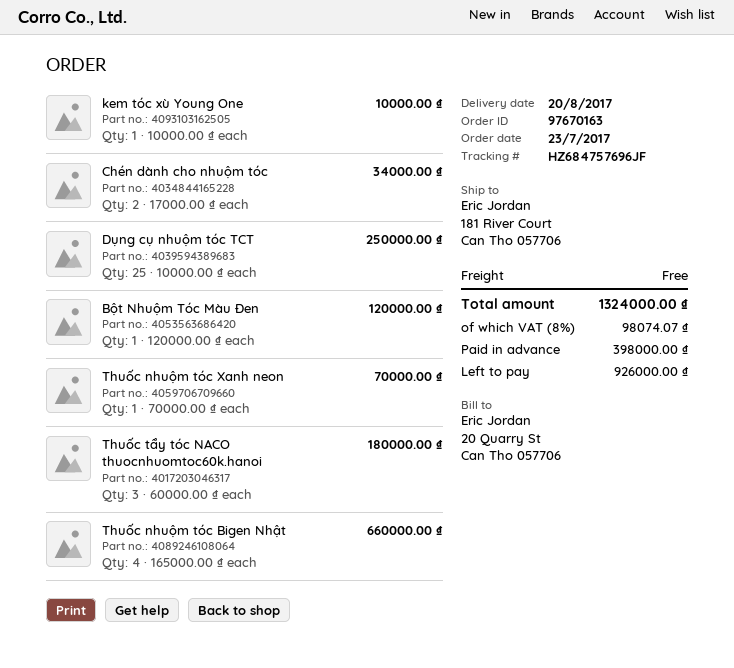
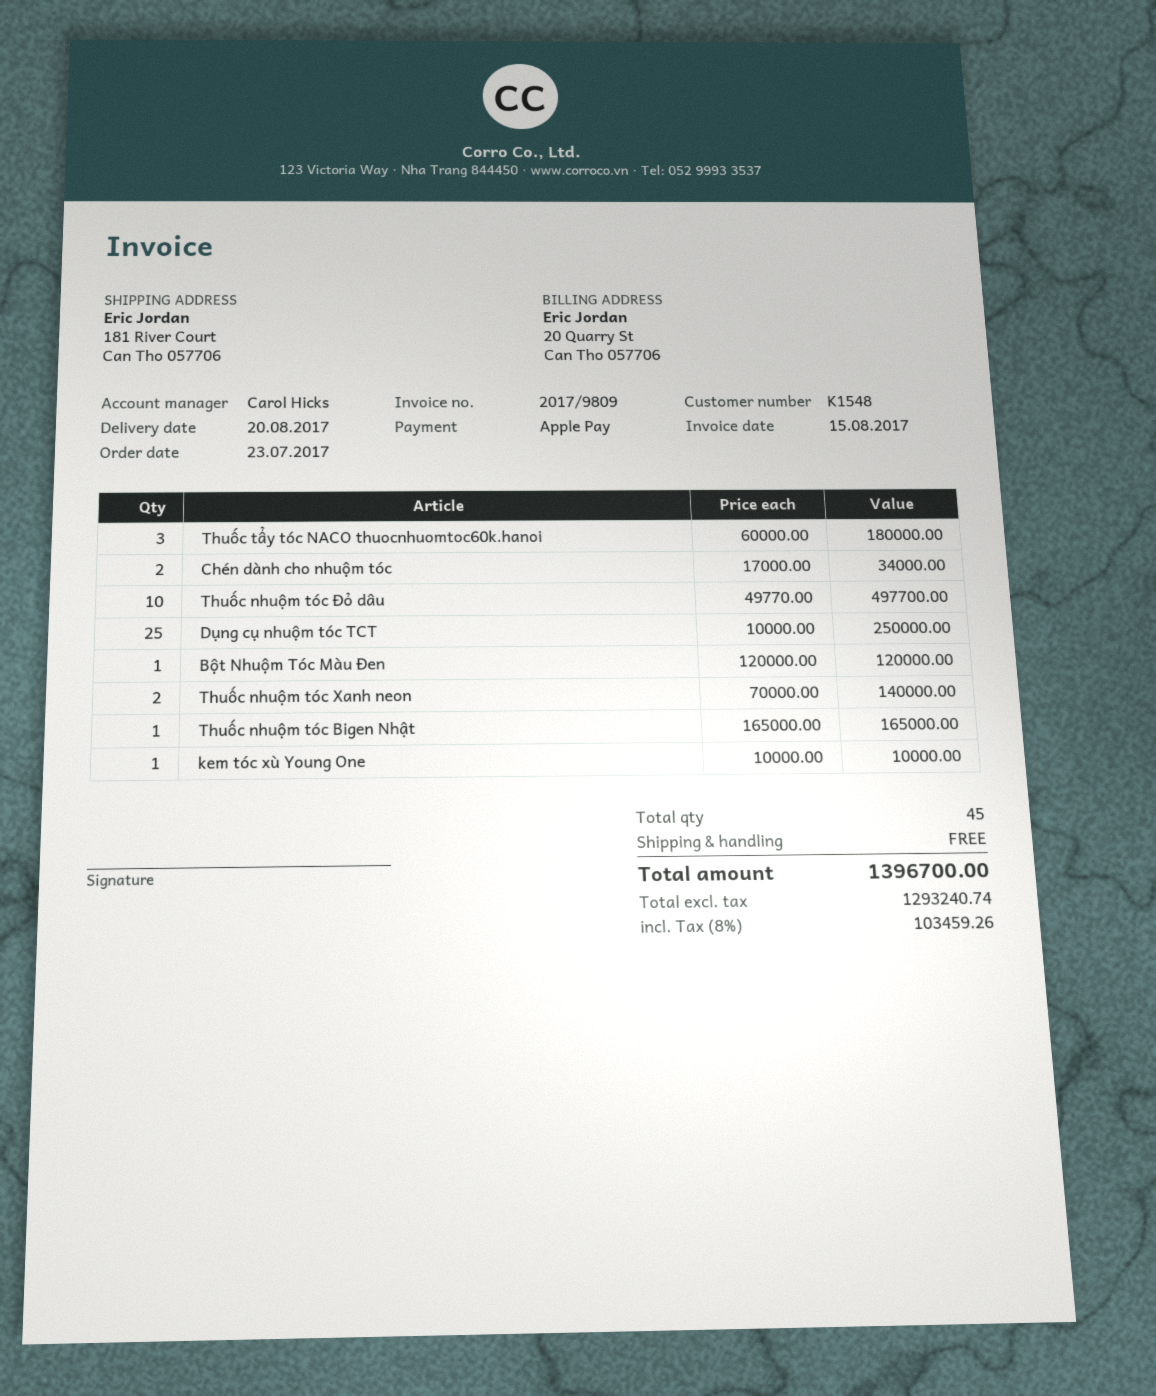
Thuốc nhuộm tóc Xanh neon: 1 x 70000.00 = 70000.00 -> 2 x 70000.00 = 140000.00
Thuốc nhuộm tóc Bigen Nhật: 4 x 165000.00 = 660000.00 -> 1 x 165000.00 = 165000.00
Thuốc nhuộm tóc Đỏ dâu: none -> 10 x 49770.00 = 497700.00
tax: 8% = 98074.07 -> 8% = 103459.26
total: 1324000.00 -> 1396700.00

